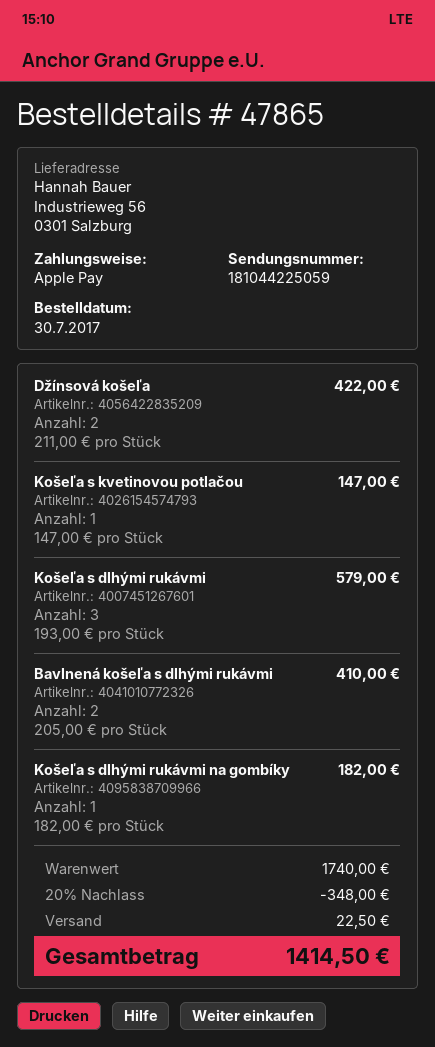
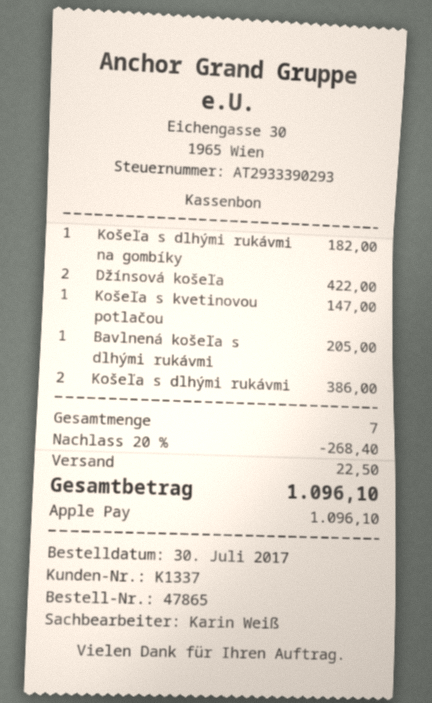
Košeľa s dlhými rukávmi: 3 for 579.00 -> 2 for 386.00
Bavlnená košeľa s dlhými rukávmi: 2 for 410.00 -> 1 for 205.00
discount: 20% = 348.00 -> 20% = 268.40
total: 1414.50 -> 1096.10

